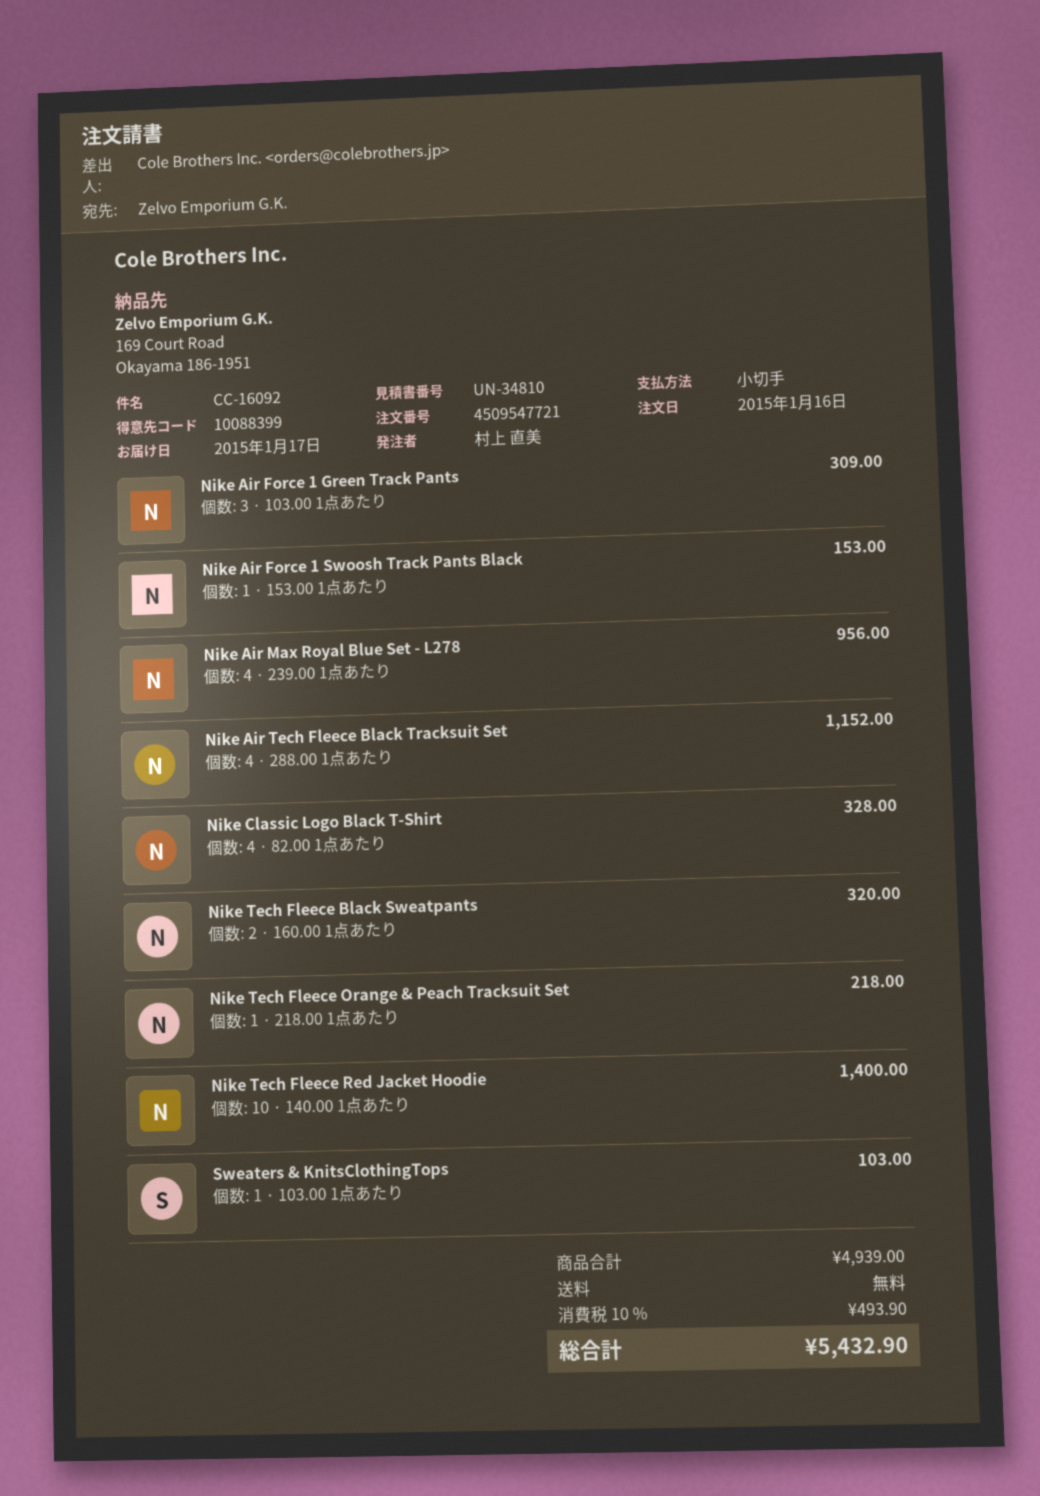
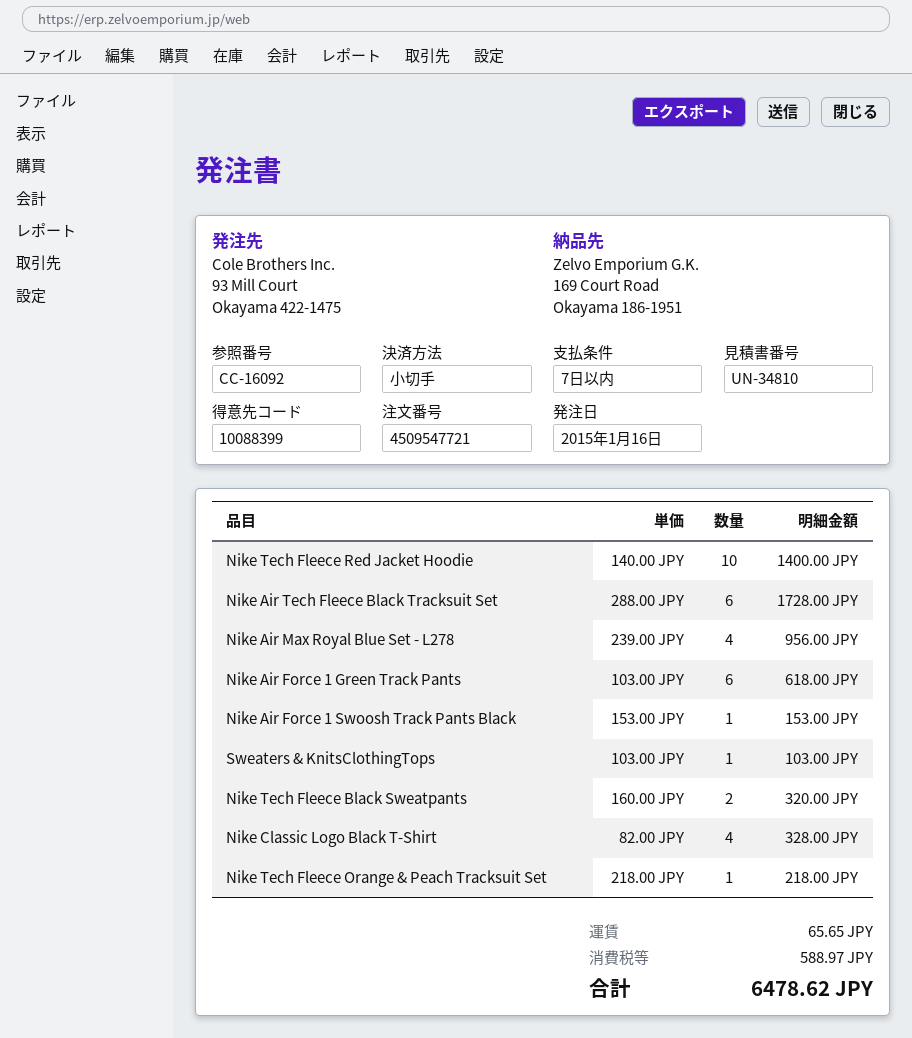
Nike Air Force 1 Green Track Pants: 3 x 103.00 = 309.00 -> 6 x 103.00 = 618.00
Nike Air Tech Fleece Black Tracksuit Set: 4 x 288.00 = 1152.00 -> 6 x 288.00 = 1728.00
shipping: 0.00 -> 65.65
tax: 493.90 -> 588.97
total: 5432.90 -> 6478.62

